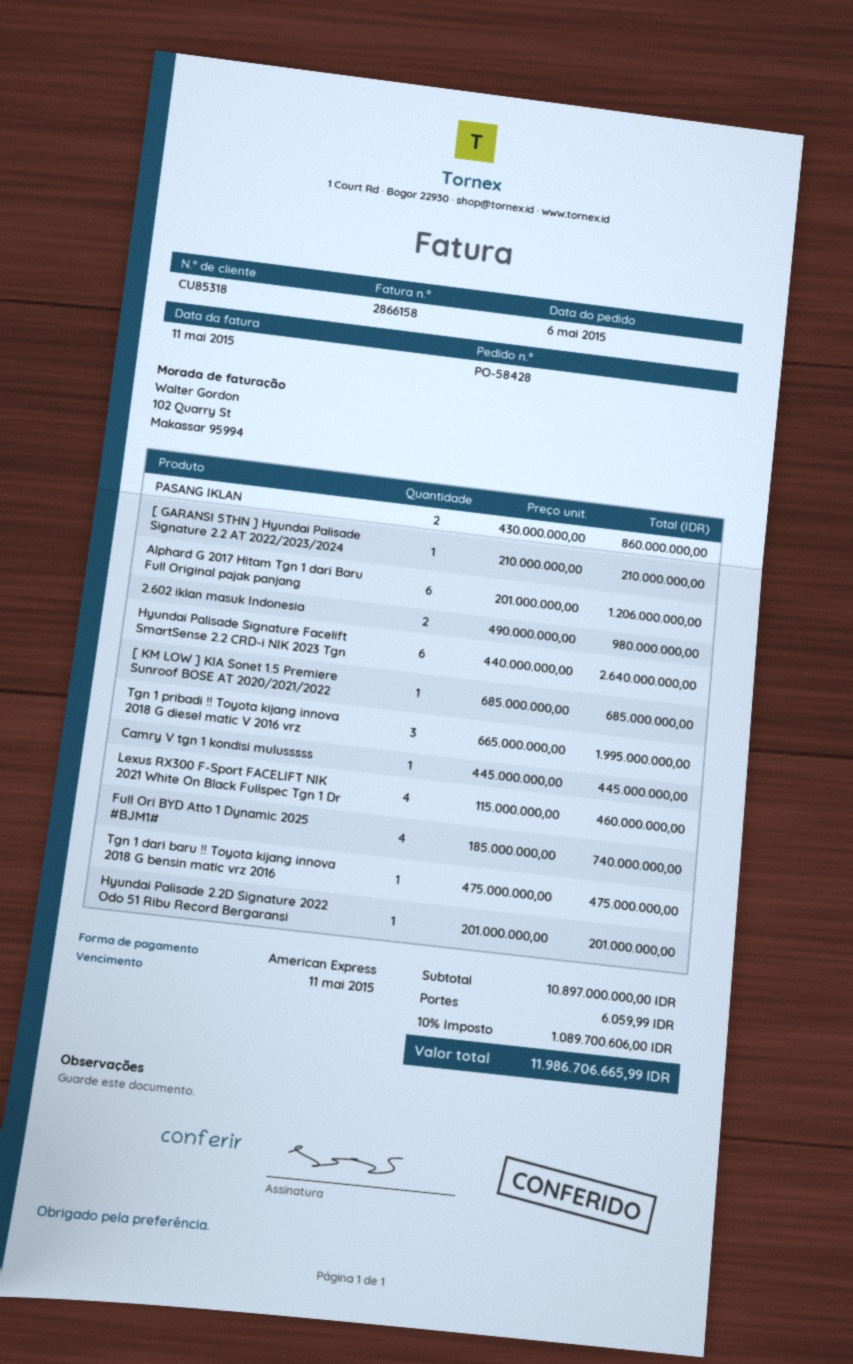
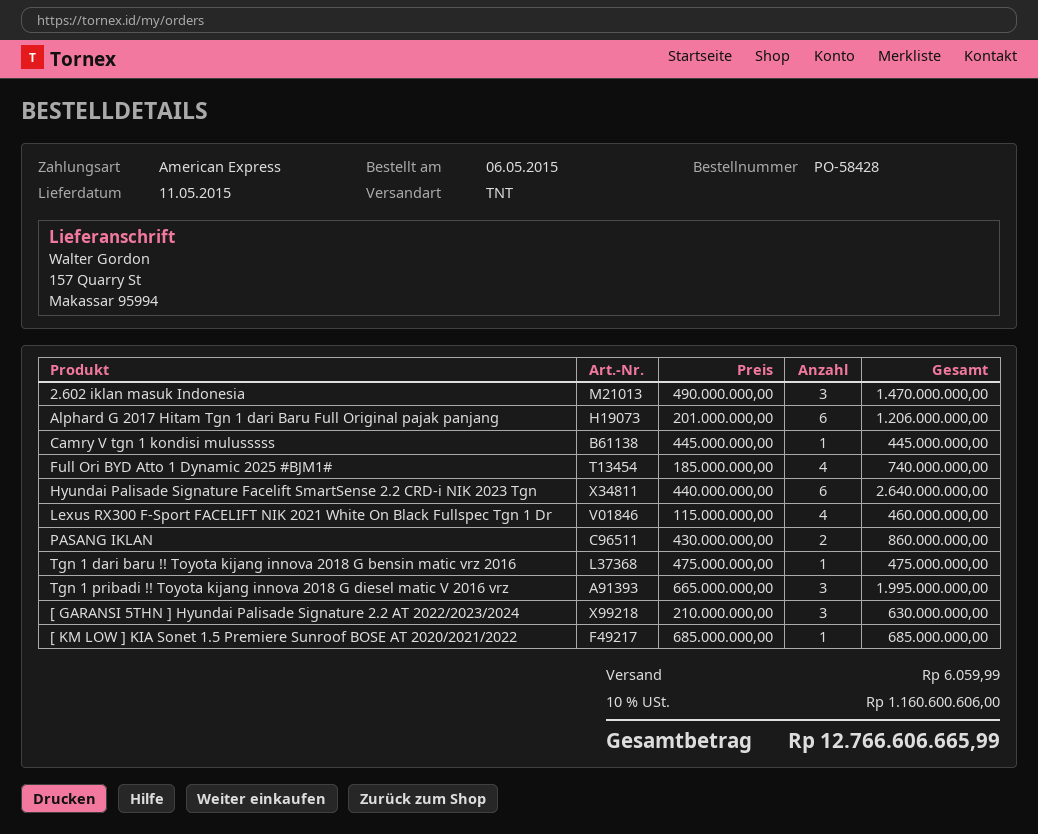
[ GARANSI 5THN ] Hyundai Palisade Signature 2.2 AT 2022/2023/2024: 1 x 210000000.00 = 210000000.00 -> 3 x 210000000.00 = 630000000.00
2.602 iklan masuk Indonesia: 2 x 490000000.00 = 980000000.00 -> 3 x 490000000.00 = 1470000000.00
Hyundai Palisade 2.2D Signature 2022 Odo 51 Ribu Record Bergaransi: 1 x 201000000.00 = 201000000.00 -> none
tax: 10% = 1089700606.00 -> 10% = 1160600606.00
total: 11986706665.99 -> 12766606665.99

